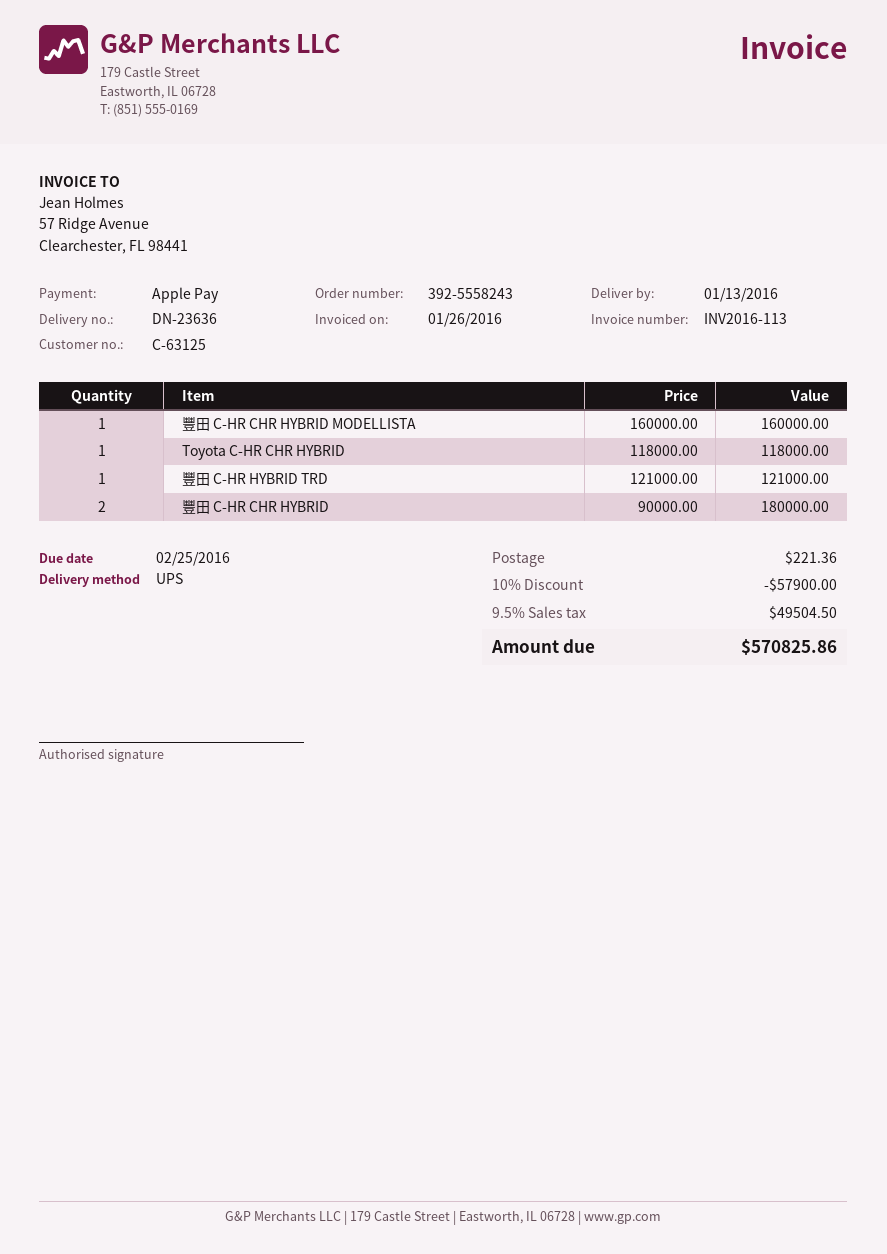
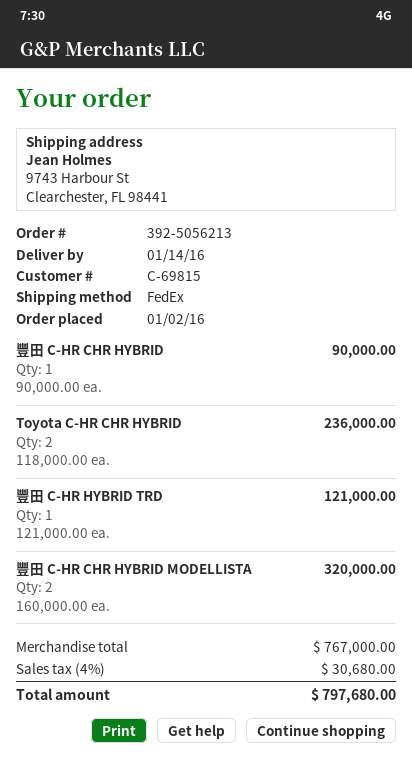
order number: 392-5558243 -> 392-5056213
delivery date: 2016-01-13 -> 2016-01-14
customer number: C-63125 -> C-69815
shipping method: UPS -> FedEx
豐田 C-HR CHR HYBRID MODELLISTA: 1 x 160000.00 = 160000.00 -> 2 x 160000.00 = 320000.00
Toyota C-HR CHR HYBRID: 1 x 118000.00 = 118000.00 -> 2 x 118000.00 = 236000.00
豐田 C-HR CHR HYBRID: 2 x 90000.00 = 180000.00 -> 1 x 90000.00 = 90000.00
discount: 10% = 57900.00 -> none
shipping: 221.36 -> none
tax: 9.5% = 49504.50 -> 4% = 30680.00
total: 570825.86 -> 797680.00

